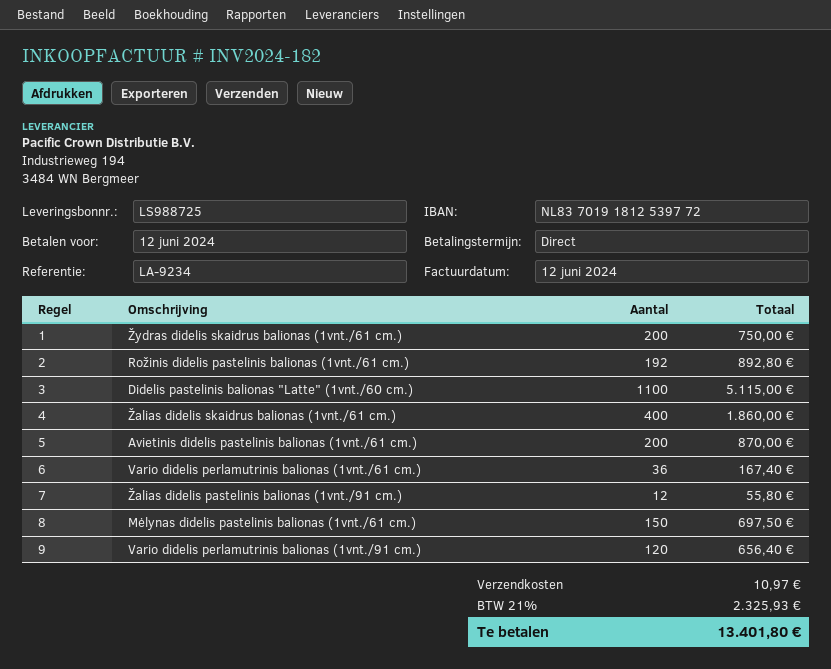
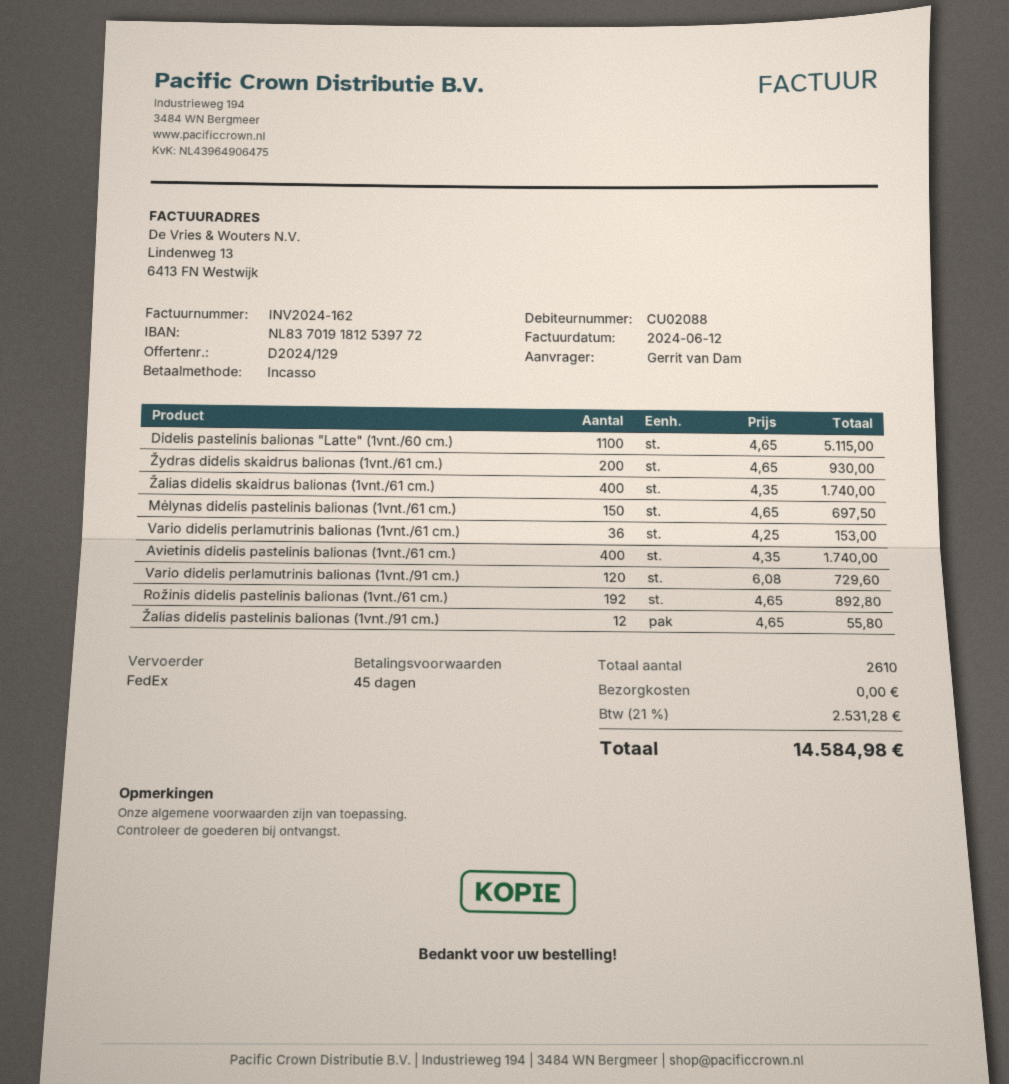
invoice number: INV2024-182 -> INV2024-162
payment terms: on receipt -> 45 days
Žydras didelis skaidrus balionas (1vnt./61 cm.): 200 for 750.00 -> 200 for 930.00
Žalias didelis skaidrus balionas (1vnt./61 cm.): 400 for 1860.00 -> 400 for 1740.00
Avietinis didelis pastelinis balionas (1vnt./61 cm.): 200 for 870.00 -> 400 for 1740.00
Vario didelis perlamutrinis balionas (1vnt./61 cm.): 36 for 167.40 -> 36 for 153.00
Vario didelis perlamutrinis balionas (1vnt./91 cm.): 120 for 656.40 -> 120 for 729.60
shipping: 10.97 -> 0.00
tax: 21% = 2325.93 -> 21% = 2531.28
total: 13401.80 -> 14584.98

